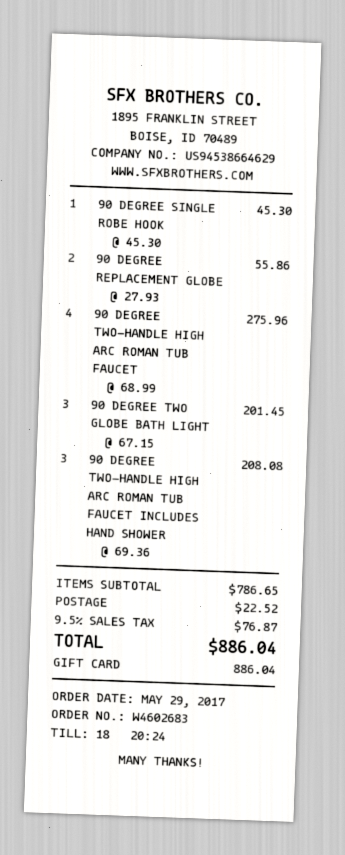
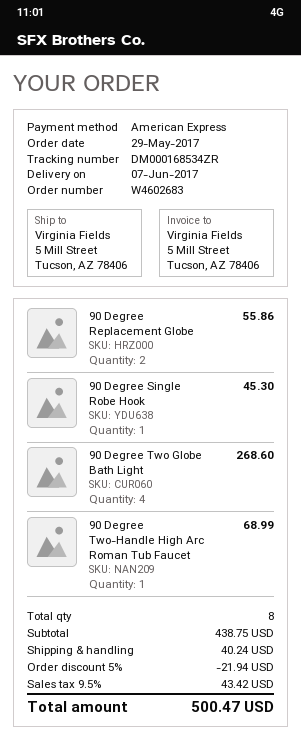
payment method: gift card -> American Express
90 DEGREE TWO-HANDLE HIGH ARC ROMAN TUB FAUCET: 4 for 275.96 -> 1 for 68.99
90 DEGREE TWO GLOBE BATH LIGHT: 3 for 201.45 -> 4 for 268.60
90 DEGREE TWO-HANDLE HIGH ARC ROMAN TUB FAUCET INCLUDES HAND SHOWER: 3 for 208.08 -> none
subtotal: 786.65 -> 438.75
discount: none -> 5% = 21.94
shipping: 22.52 -> 40.24
tax: 9.5% = 76.87 -> 9.5% = 43.42
total: 886.04 -> 500.47

